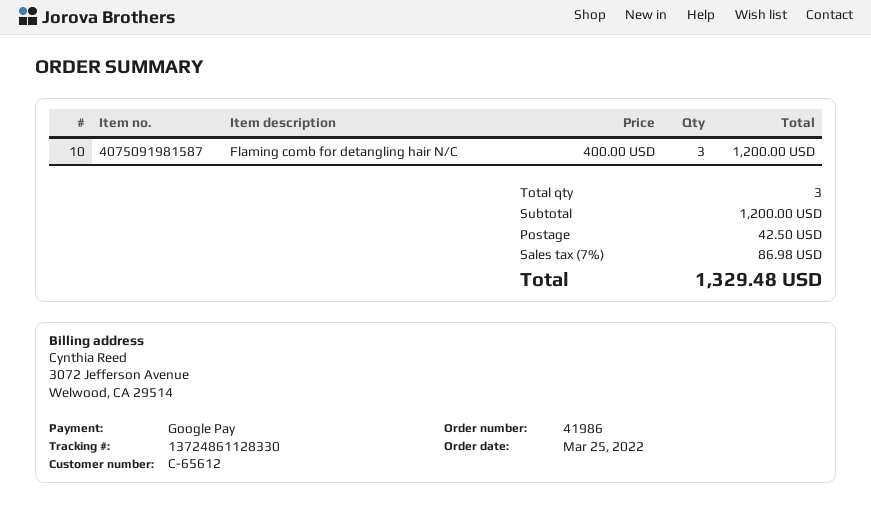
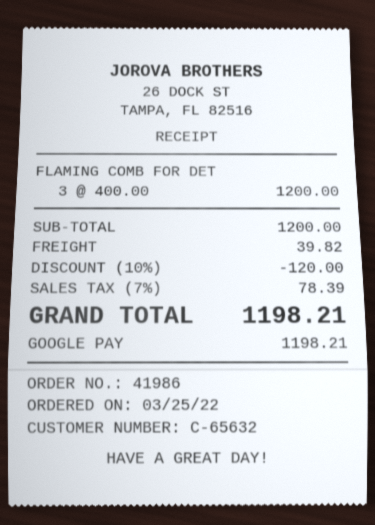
customer number: C-65612 -> C-65632
discount: none -> 10% = 120.00
shipping: 42.50 -> 39.82
tax: 7% = 86.98 -> 7% = 78.39
total: 1329.48 -> 1198.21

